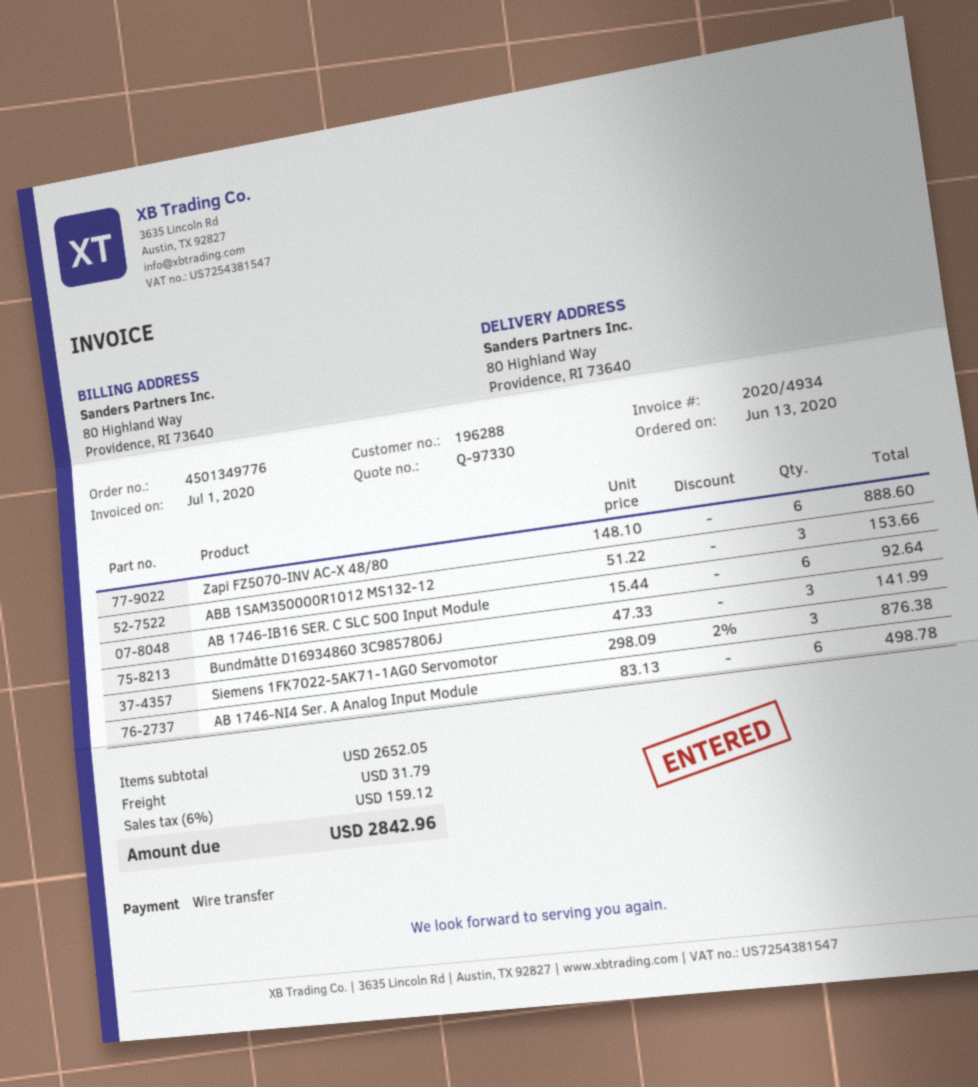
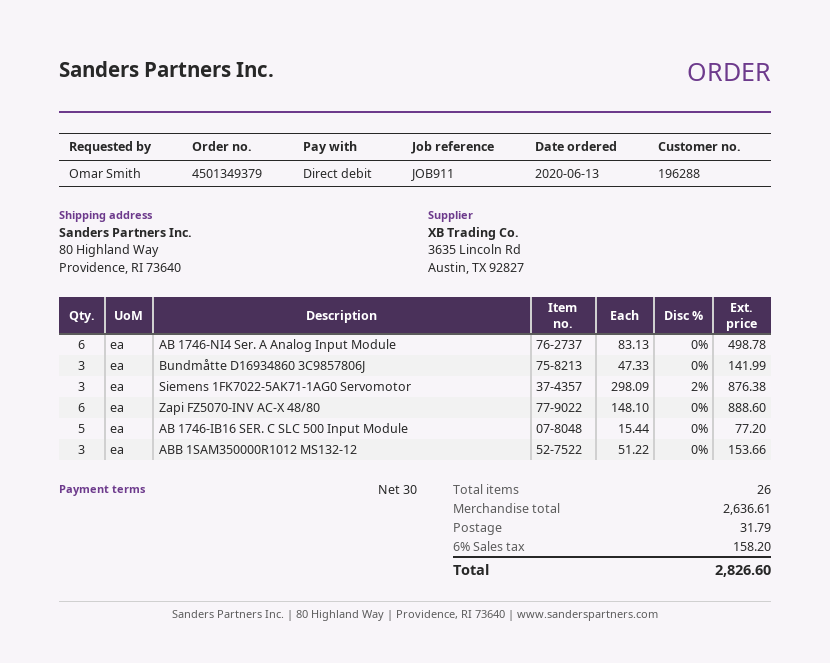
order number: 4501349776 -> 4501349379
payment method: bank transfer -> direct debit
AB 1746-IB16 SER. C SLC 500 Input Module: 6 x 15.44 = 92.64 -> 5 x 15.44 = 77.20
subtotal: 2652.05 -> 2636.61
tax: 6% = 159.12 -> 6% = 158.20
total: 2842.96 -> 2826.60

